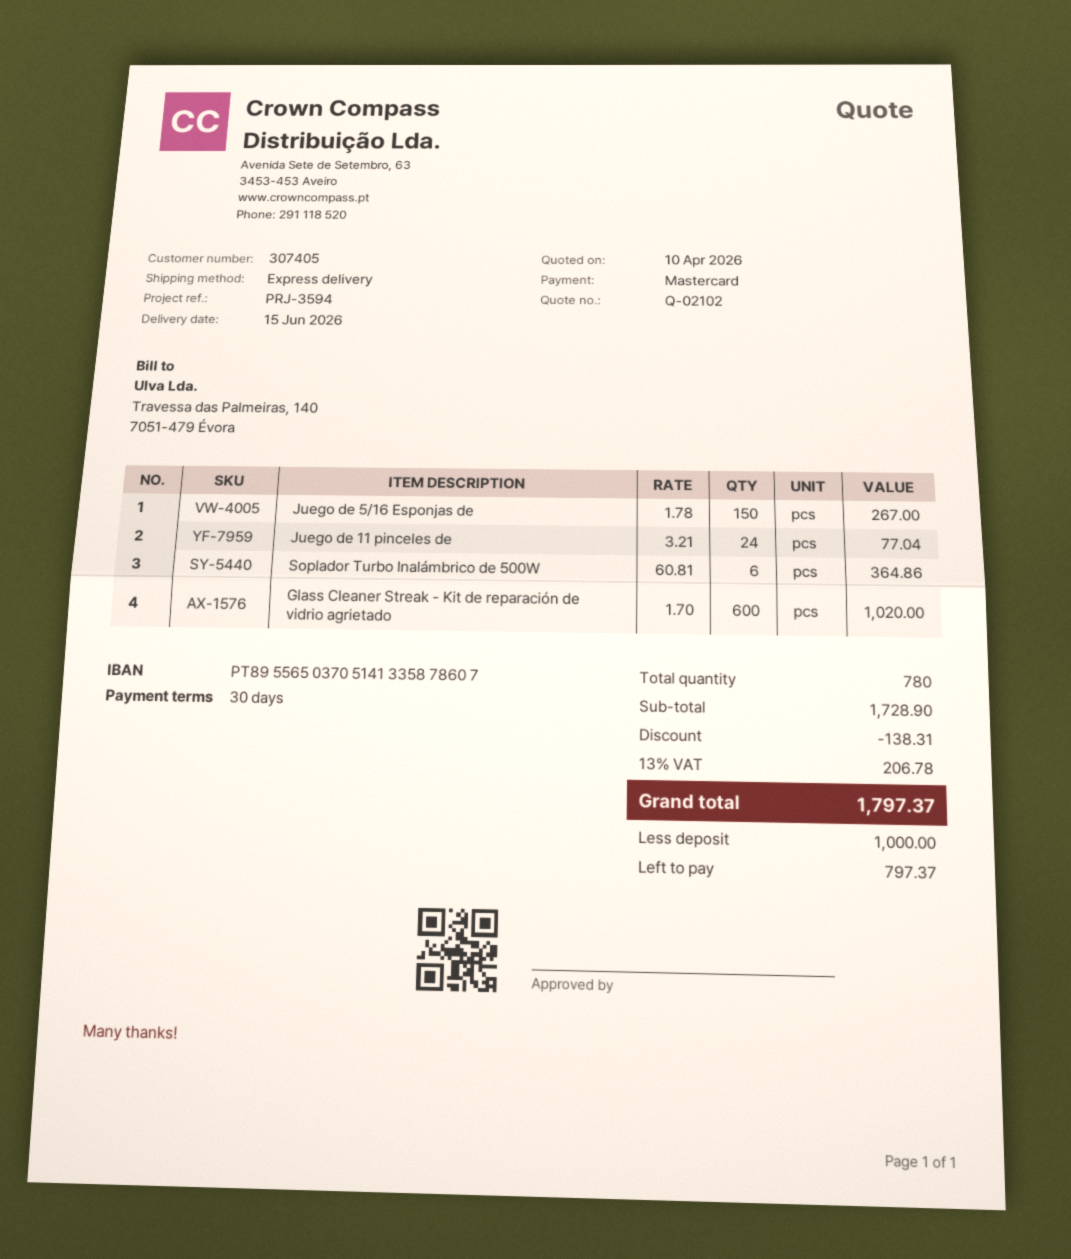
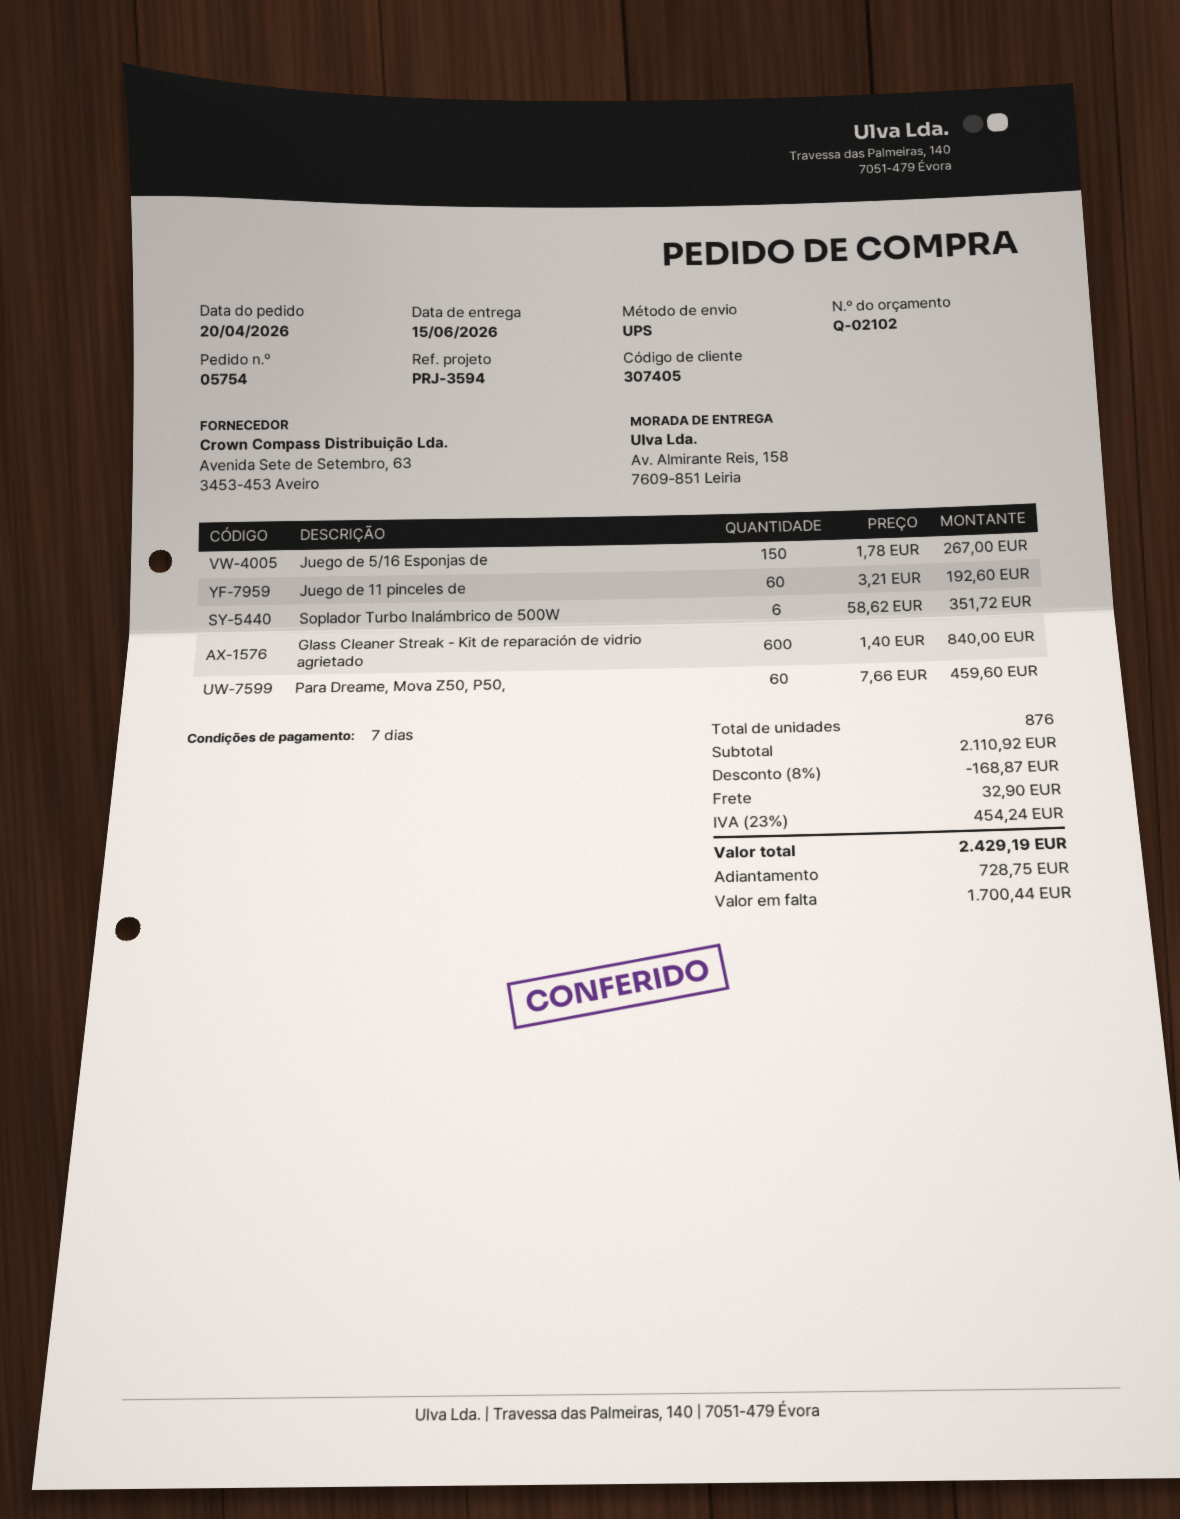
payment terms: 30 days -> 7 days
shipping method: express -> UPS
Juego de 11 pinceles de: 24 x 3.21 = 77.04 -> 60 x 3.21 = 192.60
Soplador Turbo Inalámbrico de 500W: 6 x 60.81 = 364.86 -> 6 x 58.62 = 351.72
Glass Cleaner Streak - Kit de reparación de vidrio agrietado: 600 x 1.70 = 1020.00 -> 600 x 1.40 = 840.00
Para Dreame, Mova Z50, P50,: none -> 60 x 7.66 = 459.60
total quantity: 780 -> 876
subtotal: 1728.90 -> 2110.92
discount: 138.31 -> 168.87
shipping: none -> 32.90
tax: 13% = 206.78 -> 23% = 454.24
total: 1797.37 -> 2429.19
deposit: 1000.00 -> 728.75
balance: 797.37 -> 1700.44

